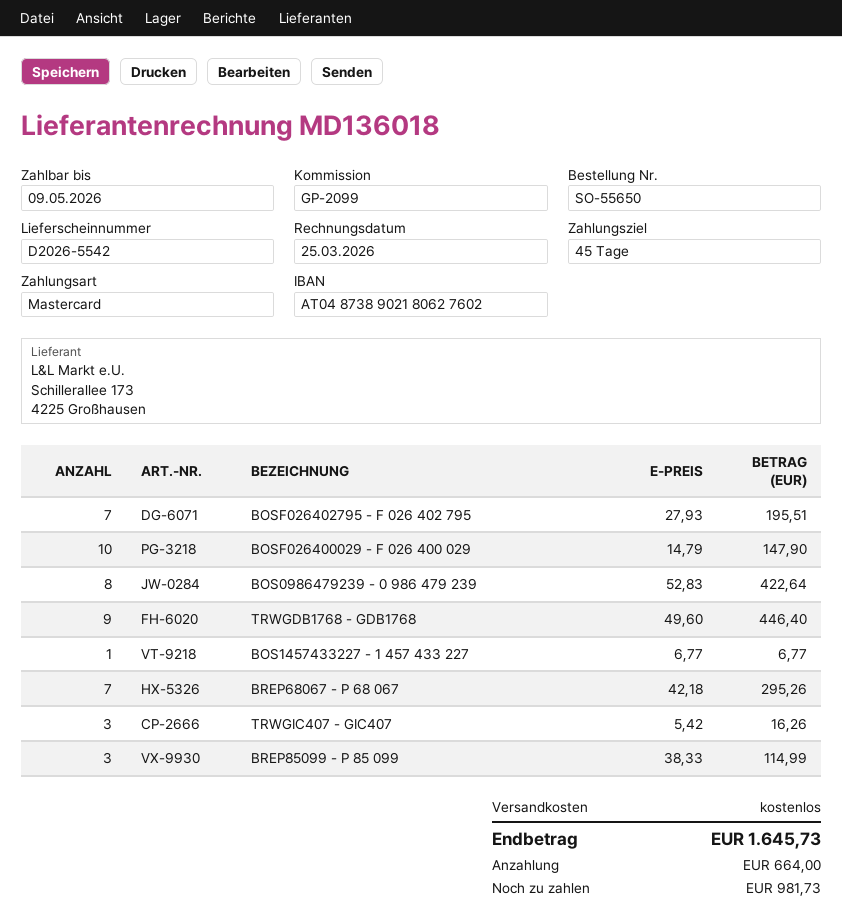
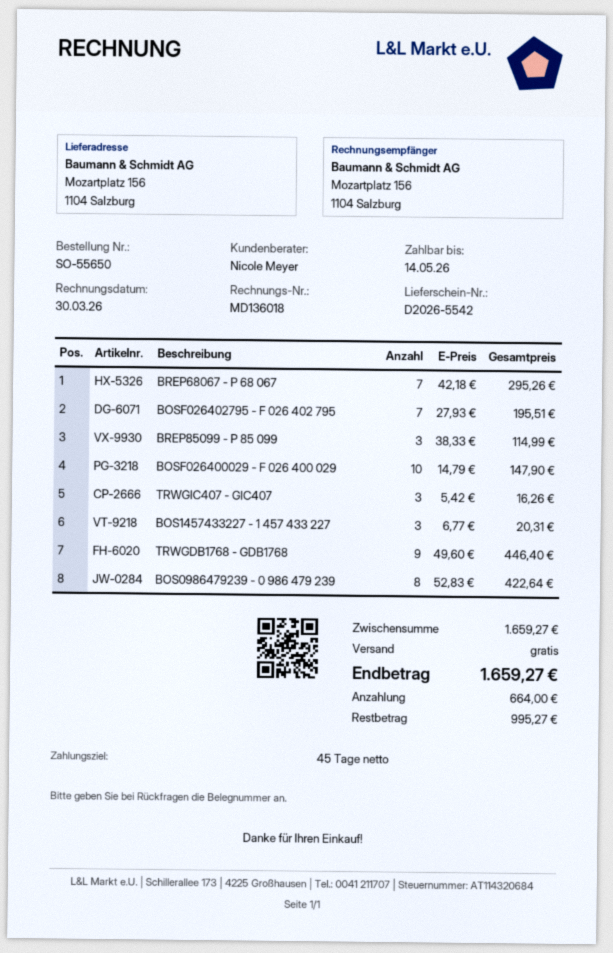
invoice date: 2026-03-25 -> 2026-03-30
due date: 2026-05-09 -> 2026-05-14
BOS1457433227 - 1 457 433 227: 1 x 6.77 = 6.77 -> 3 x 6.77 = 20.31
total: 1645.73 -> 1659.27
balance: 981.73 -> 995.27

